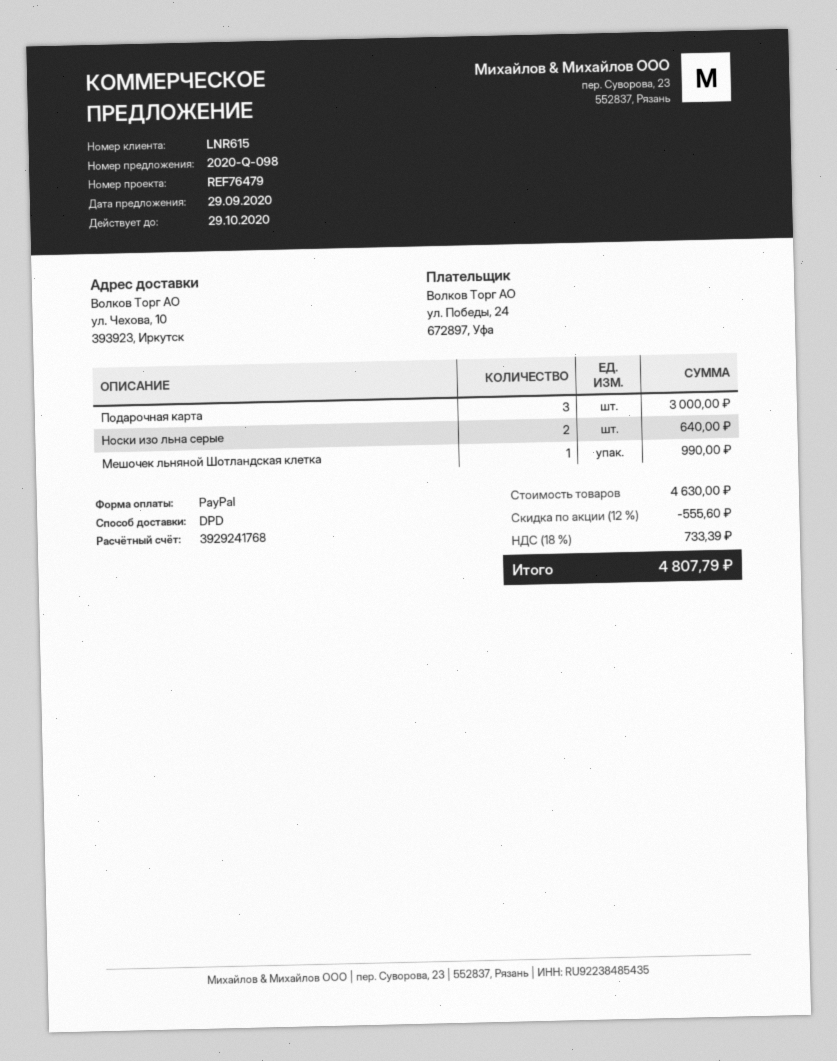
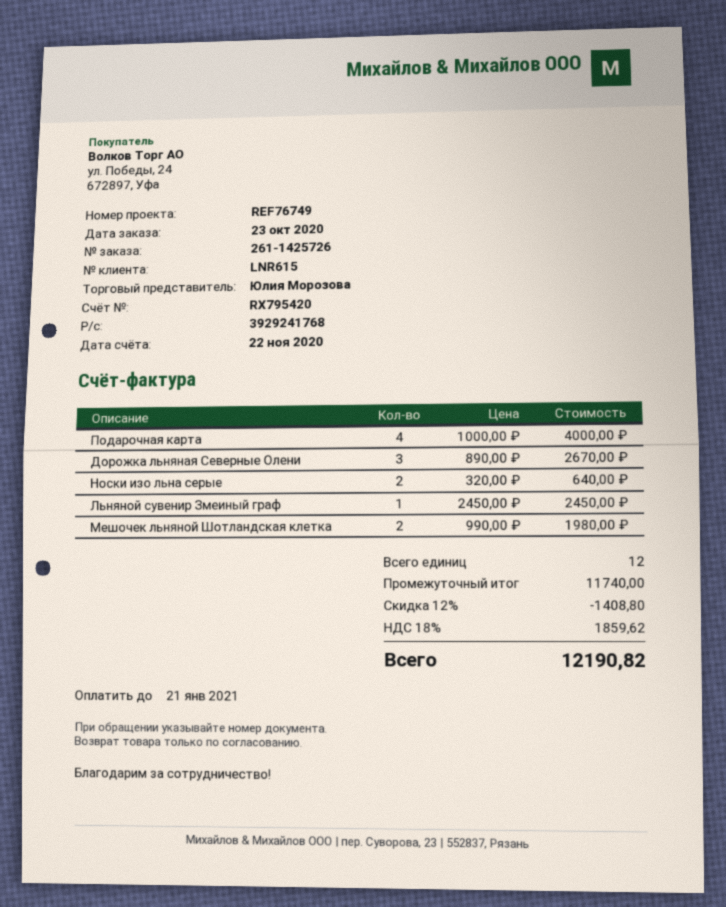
reference: REF76479 -> REF76749
Подарочная карта: 3 for 3000.00 -> 4 for 4000.00
Мешочек льняной Шотландская клетка: 1 for 990.00 -> 2 for 1980.00
Дорожка льняная Северные Олени: none -> 3 for 2670.00
Льняной сувенир Змеиный граф: none -> 1 for 2450.00
subtotal: 4630.00 -> 11740.00
discount: 12% = 555.60 -> 12% = 1408.80
tax: 18% = 733.39 -> 18% = 1859.62
total: 4807.79 -> 12190.82

